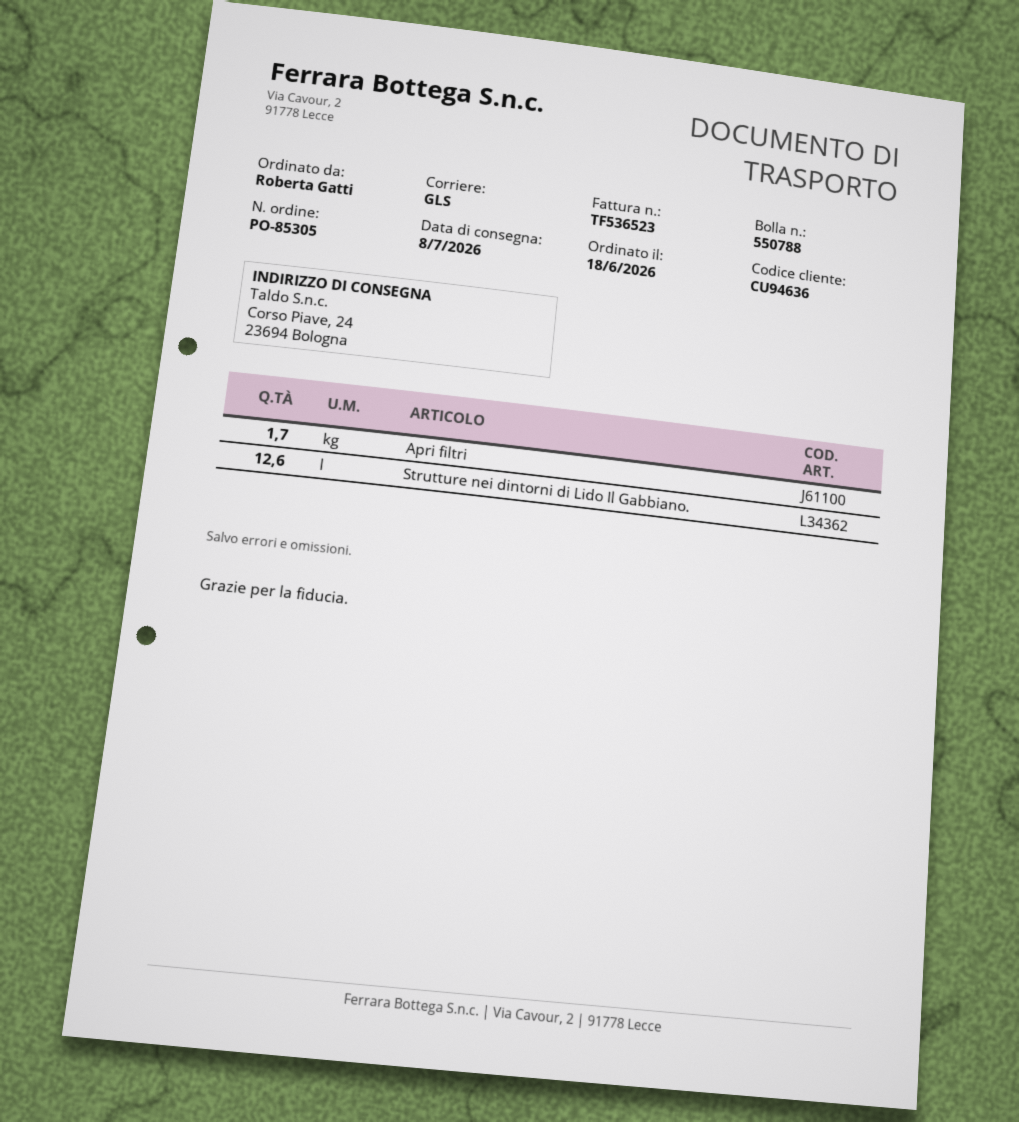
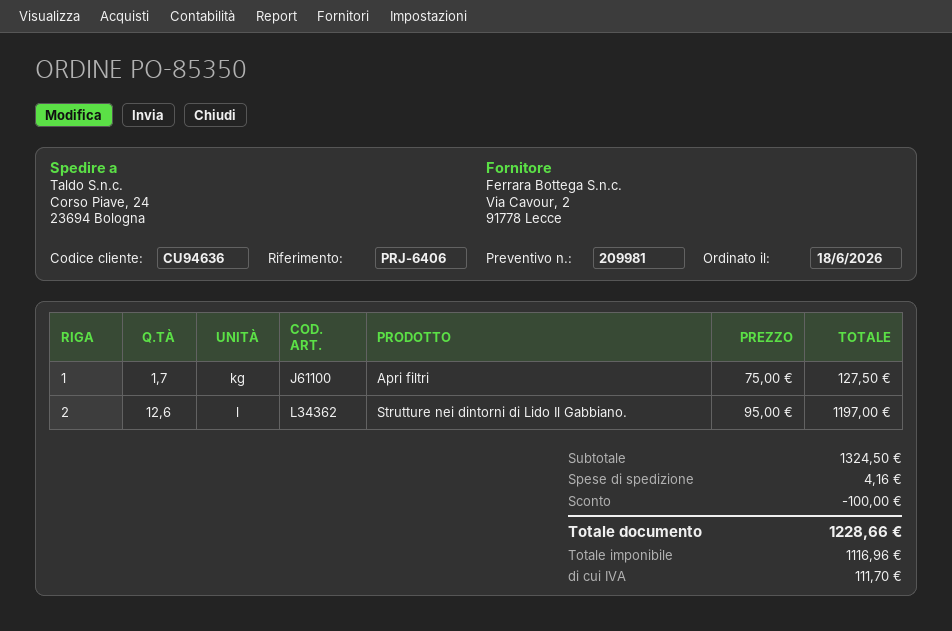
order number: PO-85305 -> PO-85350

